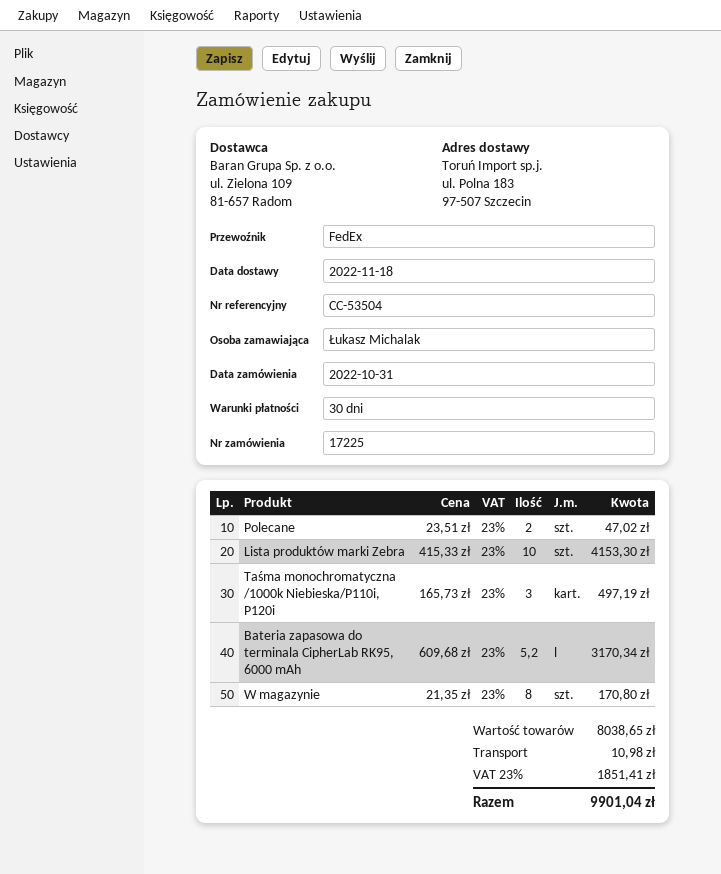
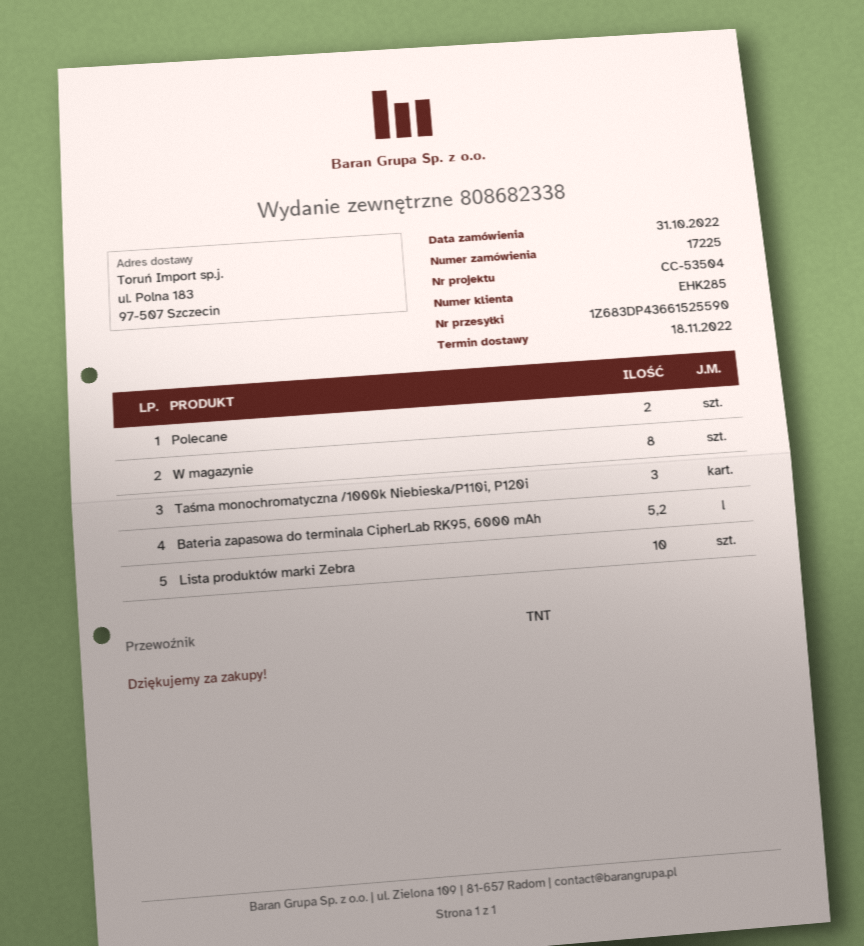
shipping method: FedEx -> TNT

